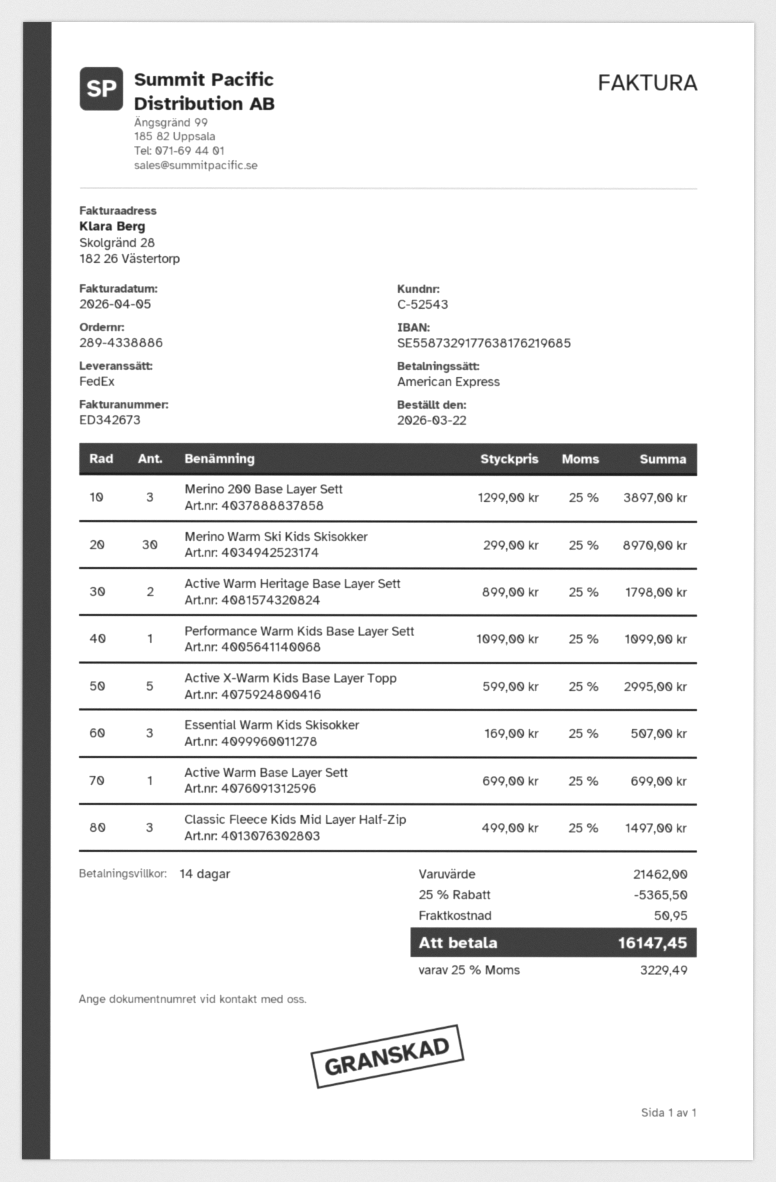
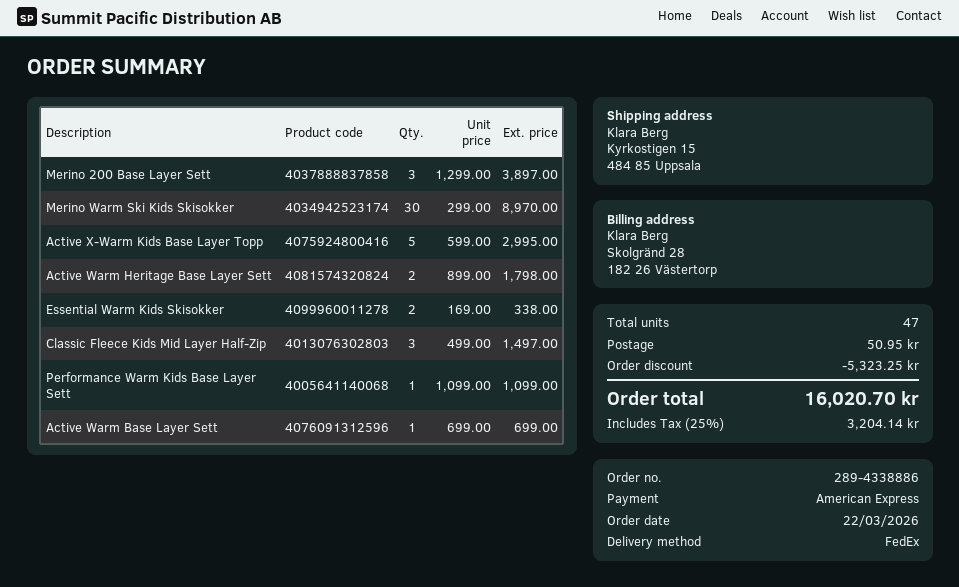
Essential Warm Kids Skisokker: 3 x 169.00 = 507.00 -> 2 x 169.00 = 338.00
discount: 5365.50 -> 5323.25
tax: 25% = 3229.49 -> 25% = 3204.14
total: 16147.45 -> 16020.70

